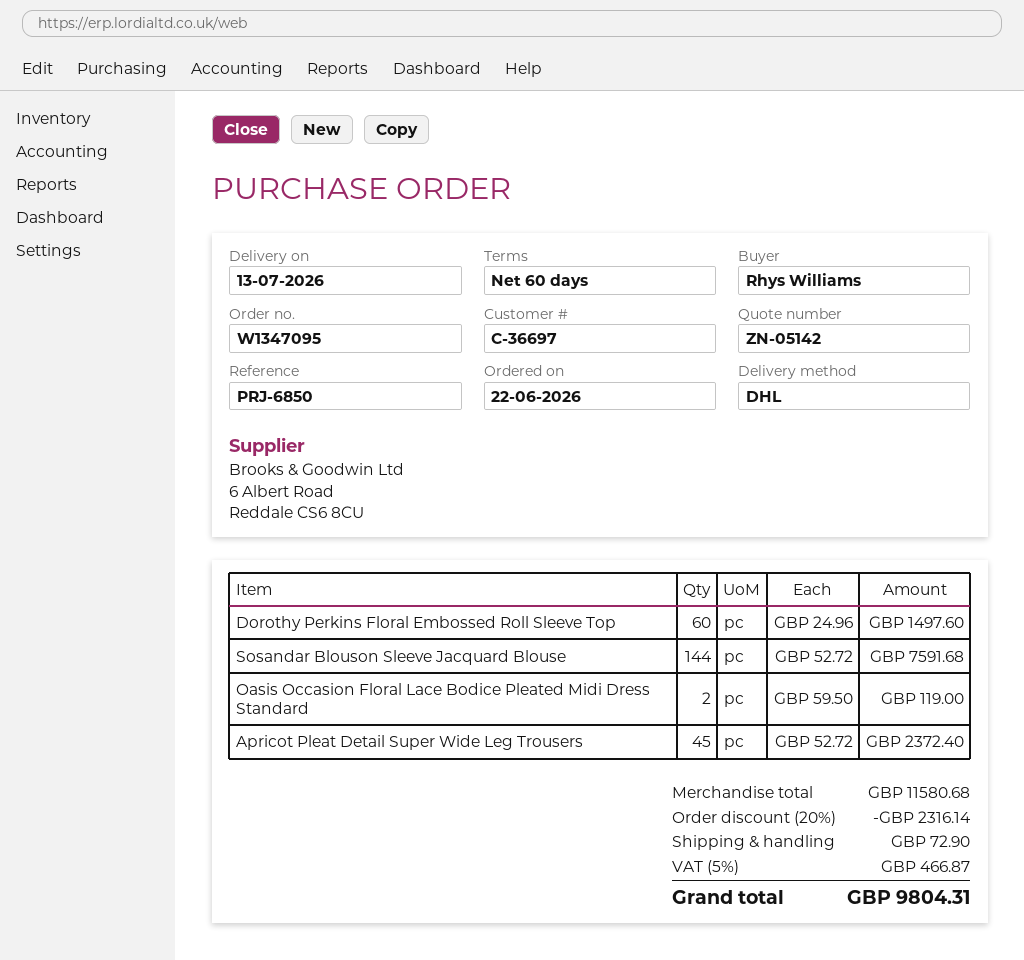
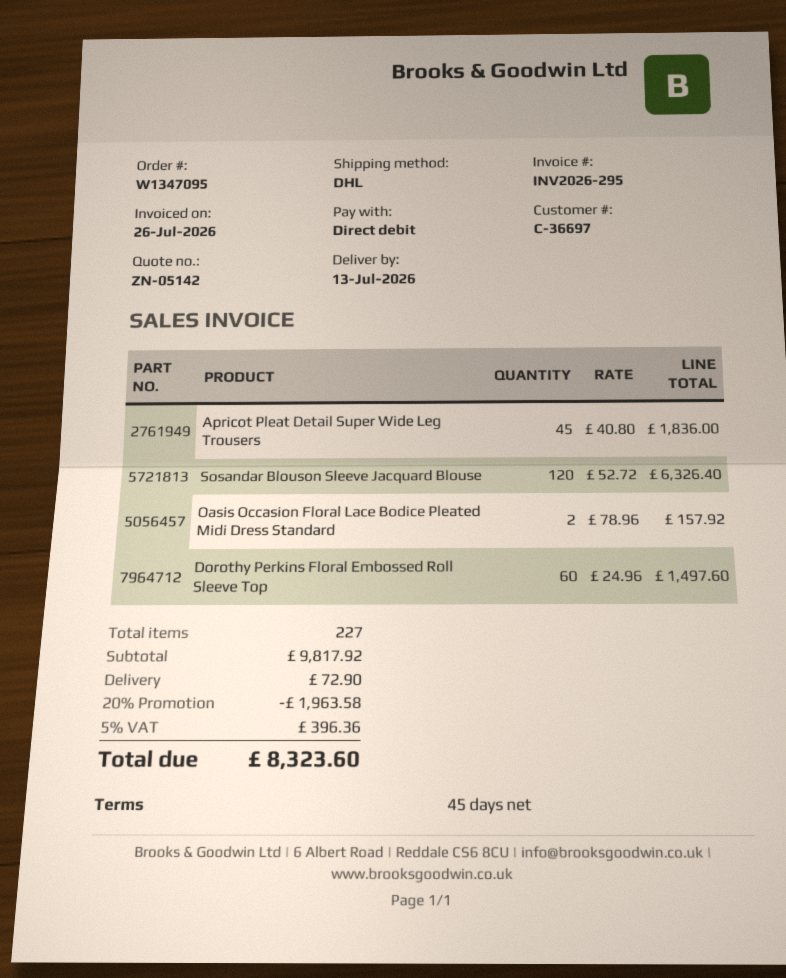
payment terms: 60 days -> 45 days
Sosandar Blouson Sleeve Jacquard Blouse: 144 x 52.72 = 7591.68 -> 120 x 52.72 = 6326.40
Oasis Occasion Floral Lace Bodice Pleated Midi Dress Standard: 2 x 59.50 = 119.00 -> 2 x 78.96 = 157.92
Apricot Pleat Detail Super Wide Leg Trousers: 45 x 52.72 = 2372.40 -> 45 x 40.80 = 1836.00
subtotal: 11580.68 -> 9817.92
discount: 20% = 2316.14 -> 20% = 1963.58
tax: 5% = 466.87 -> 5% = 396.36
total: 9804.31 -> 8323.60

